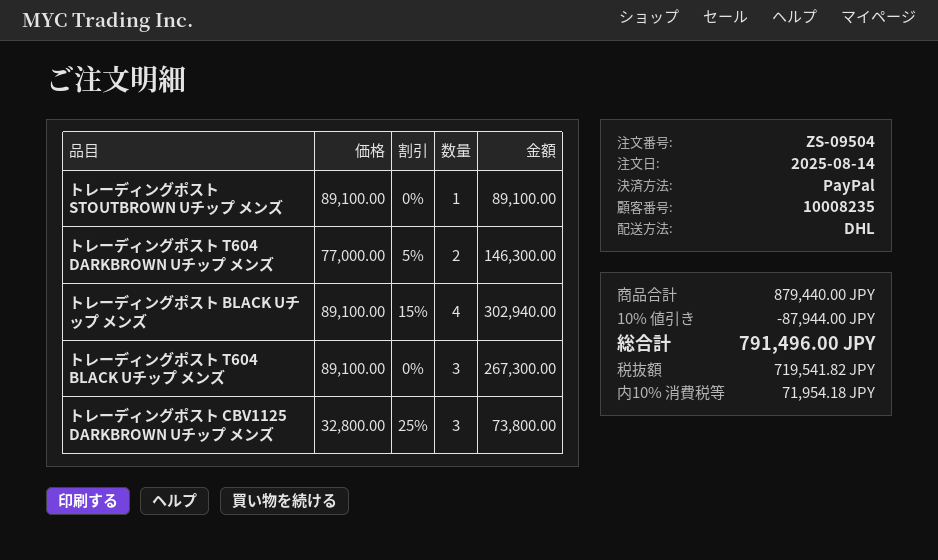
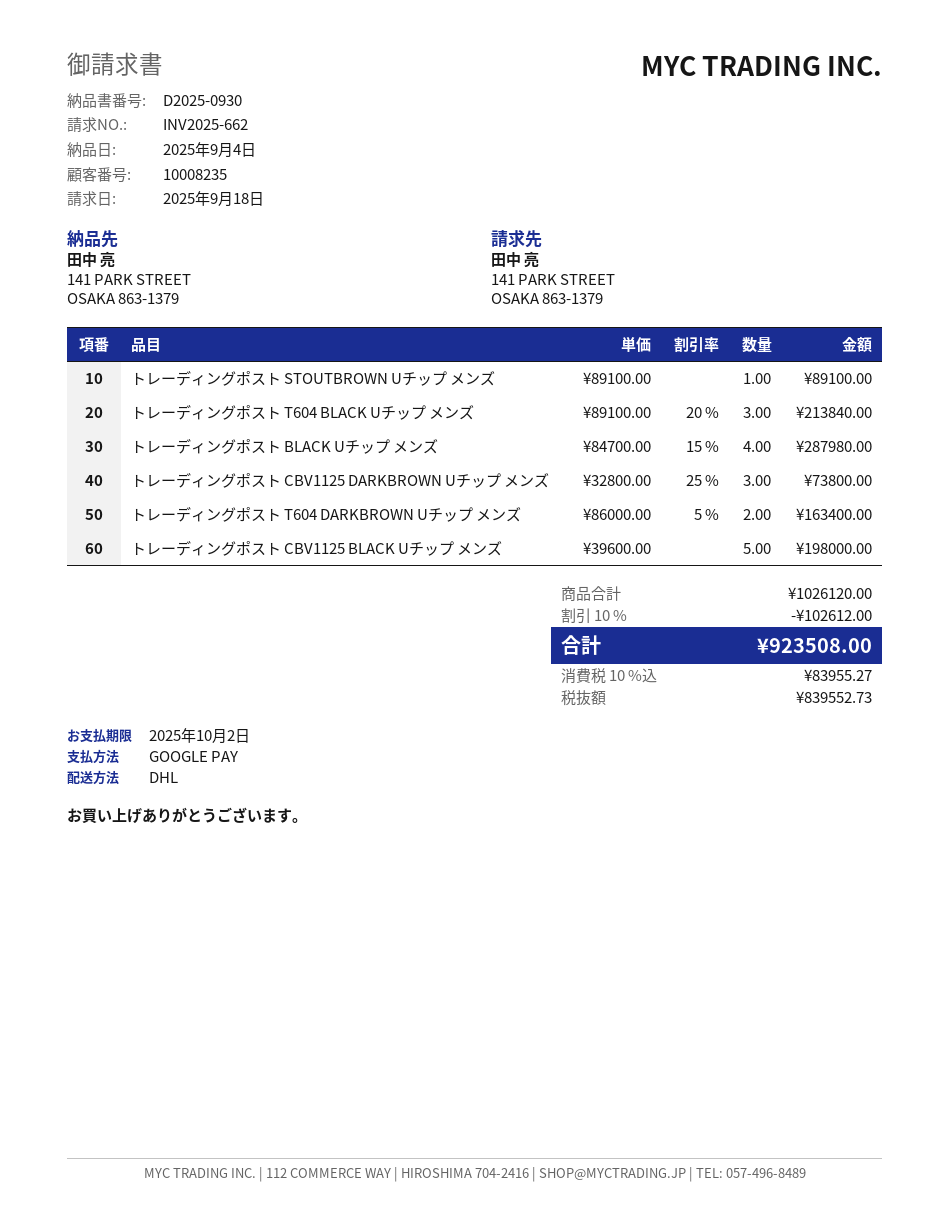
payment method: PayPal -> Google Pay
トレーディングポスト T604 DARKBROWN Uチップ メンズ: 2 x 77000.00 - 5% = 146300.00 -> 2 x 86000.00 - 5% = 163400.00
トレーディングポスト BLACK Uチップ メンズ: 4 x 89100.00 - 15% = 302940.00 -> 4 x 84700.00 - 15% = 287980.00
トレーディングポスト T604 BLACK Uチップ メンズ: 3 x 89100.00 = 267300.00 -> 3 x 89100.00 - 20% = 213840.00
トレーディングポスト CBV1125 BLACK Uチップ メンズ: none -> 5 x 39600.00 = 198000.00
subtotal: 879440.00 -> 1026120.00
discount: 10% = 87944.00 -> 10% = 102612.00
net: 719541.82 -> 839552.73
tax: 10% = 71954.18 -> 10% = 83955.27
total: 791496.00 -> 923508.00

